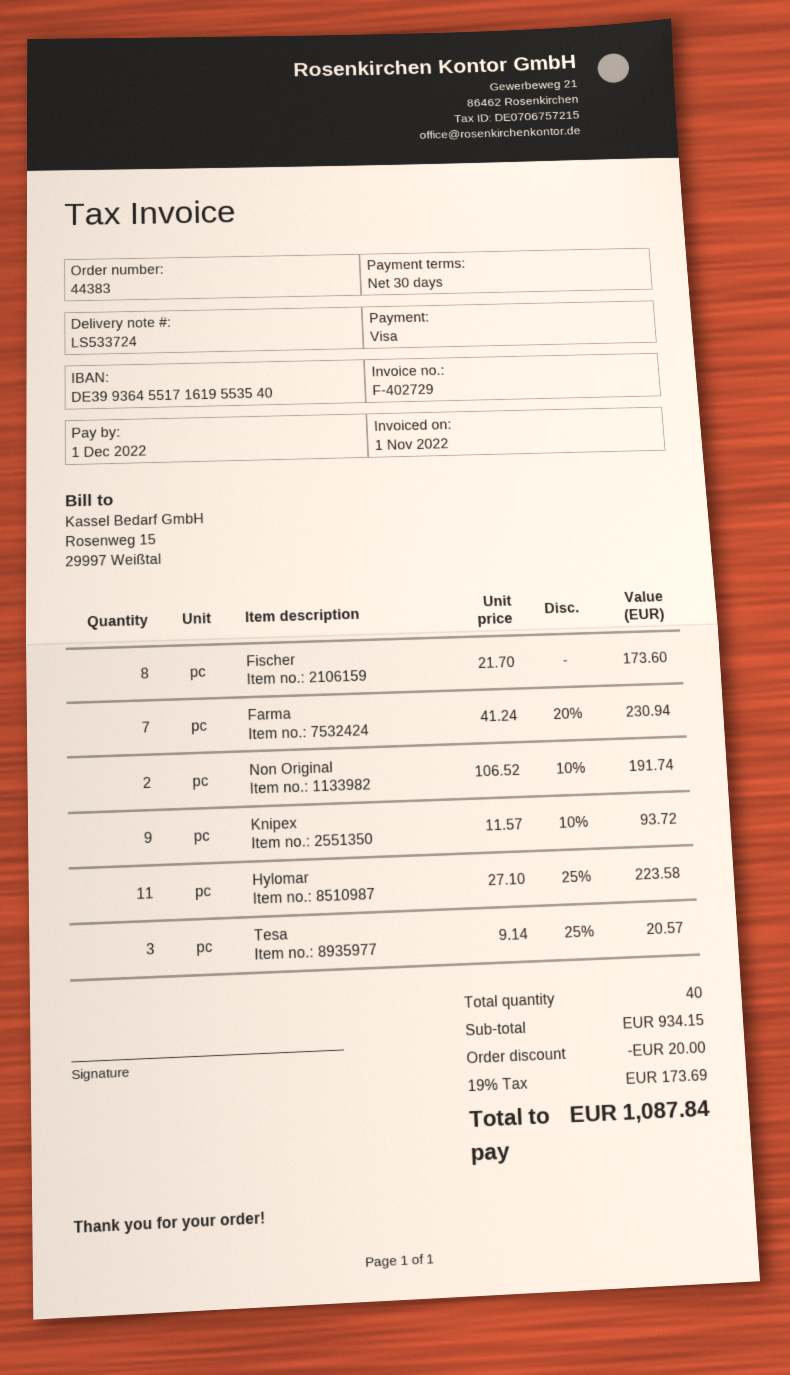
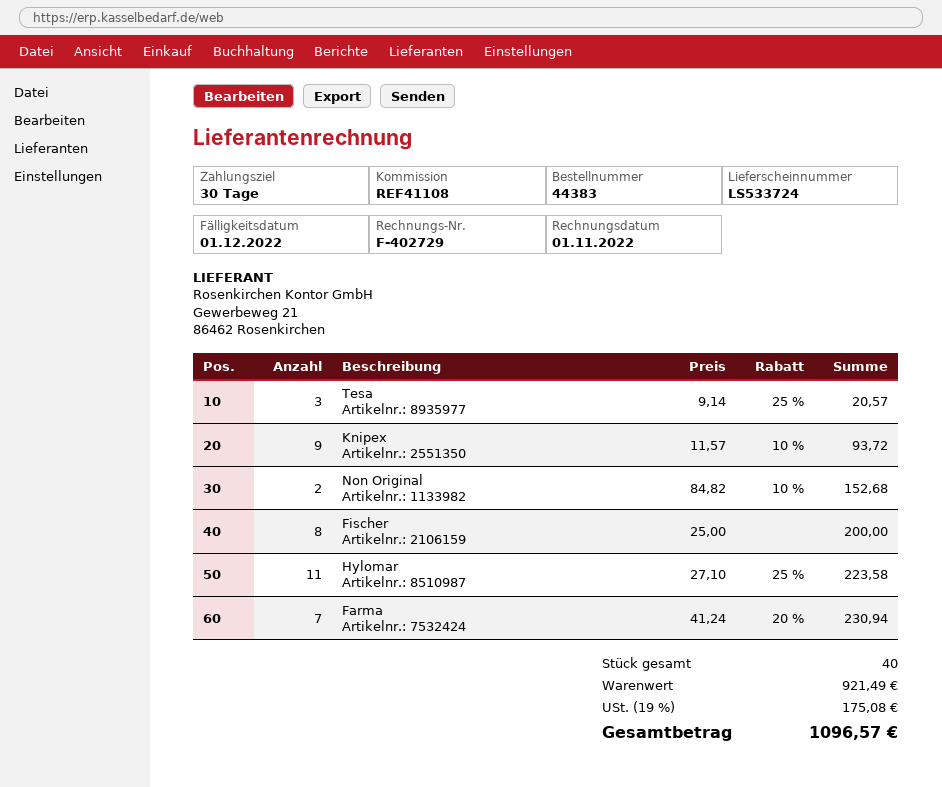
Fischer: 8 x 21.70 = 173.60 -> 8 x 25.00 = 200.00
Non Original: 2 x 106.52 - 10% = 191.74 -> 2 x 84.82 - 10% = 152.68
subtotal: 934.15 -> 921.49
discount: 20.00 -> none
tax: 19% = 173.69 -> 19% = 175.08
total: 1087.84 -> 1096.57

